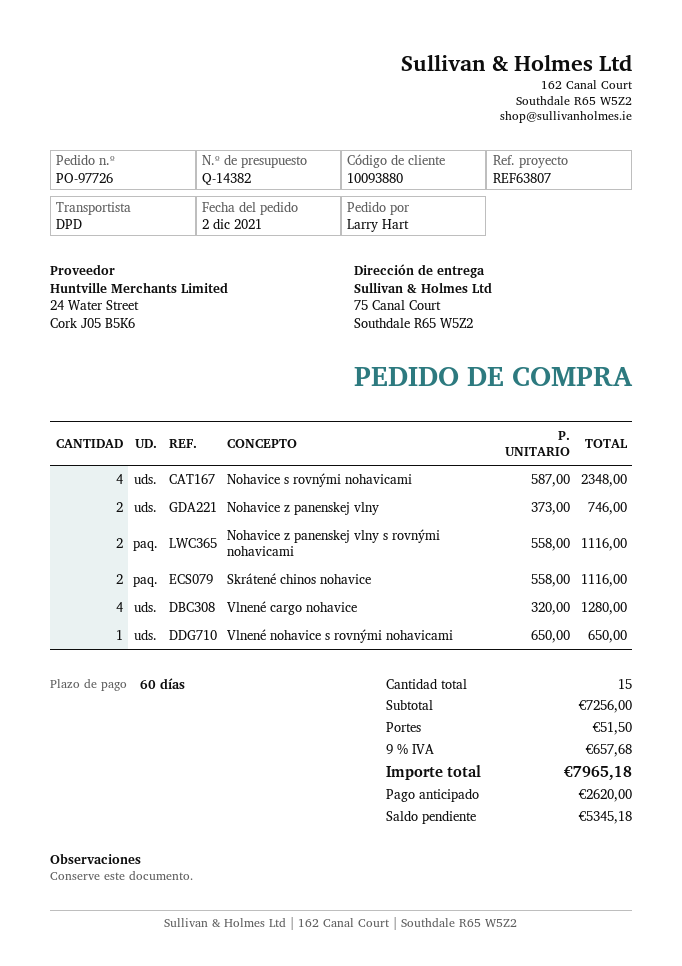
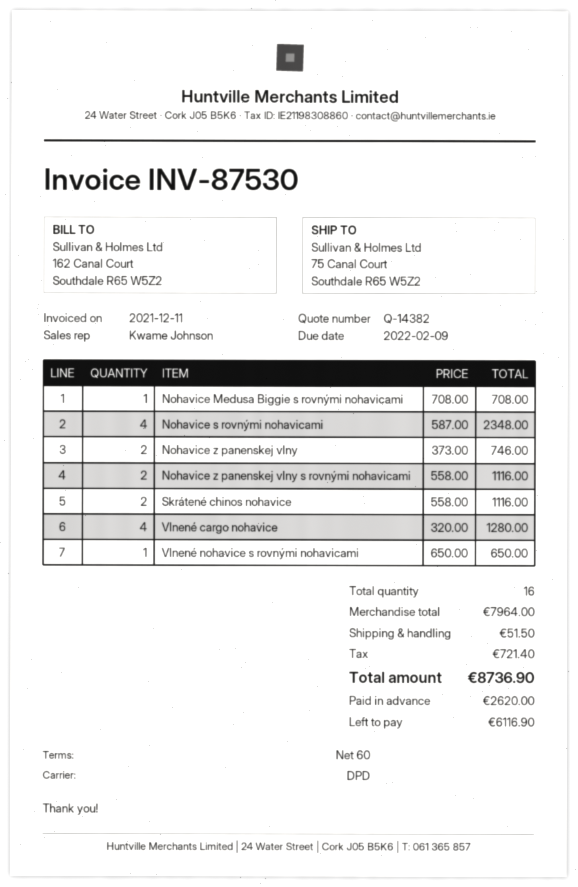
Nohavice Medusa Biggie s rovnými nohavicami: none -> 1 x 708.00 = 708.00
total quantity: 15 -> 16
subtotal: 7256.00 -> 7964.00
tax: 657.68 -> 721.40
total: 7965.18 -> 8736.90
balance: 5345.18 -> 6116.90

